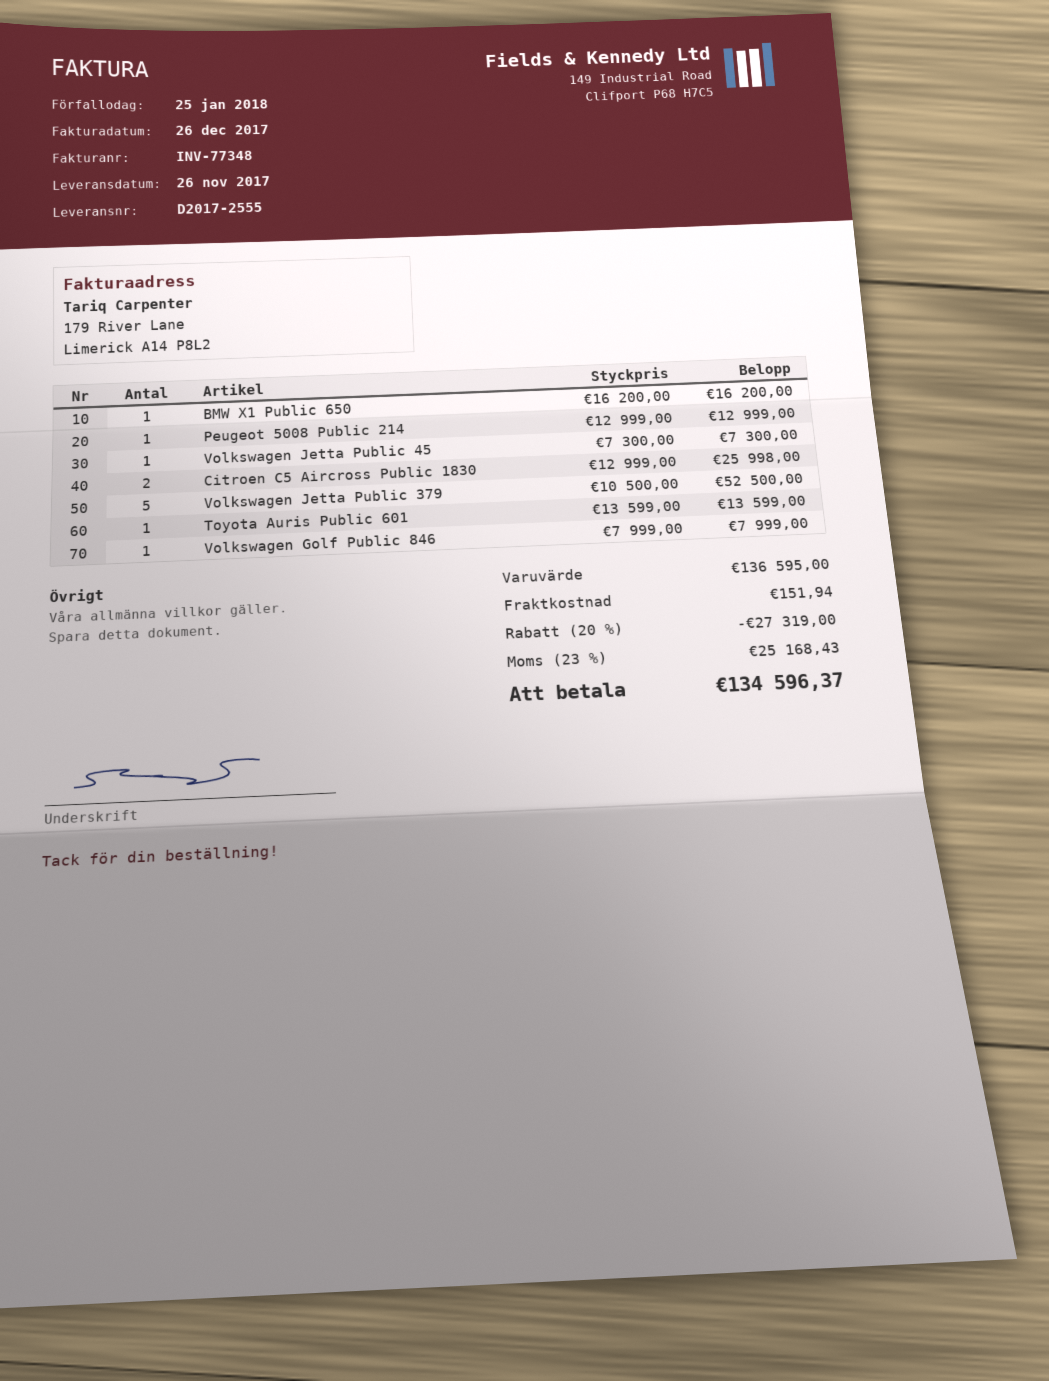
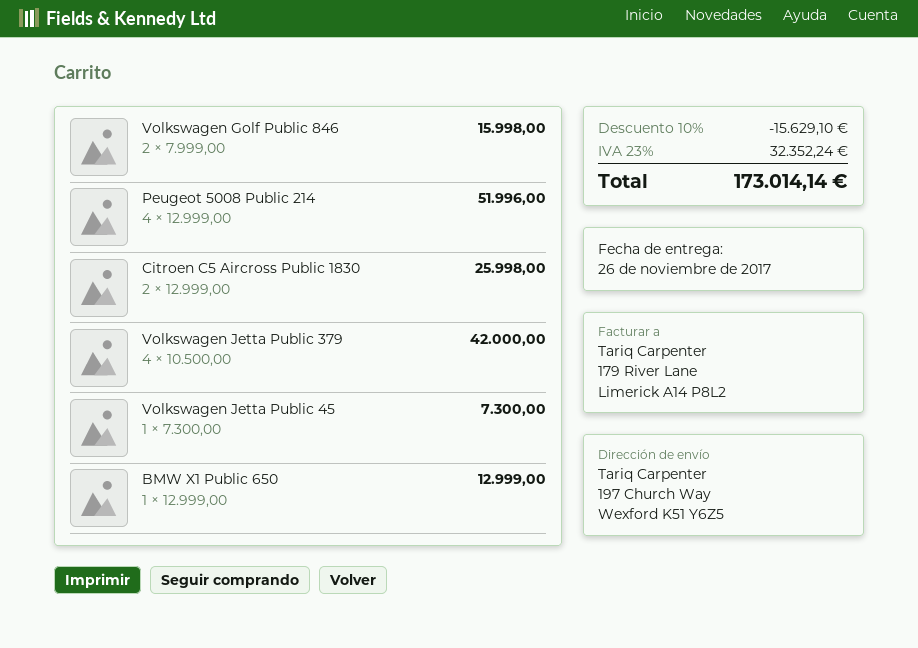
BMW X1 Public 650: 1 x 16200.00 = 16200.00 -> 1 x 12999.00 = 12999.00
Peugeot 5008 Public 214: 1 x 12999.00 = 12999.00 -> 4 x 12999.00 = 51996.00
Volkswagen Jetta Public 379: 5 x 10500.00 = 52500.00 -> 4 x 10500.00 = 42000.00
Toyota Auris Public 601: 1 x 13599.00 = 13599.00 -> none
Volkswagen Golf Public 846: 1 x 7999.00 = 7999.00 -> 2 x 7999.00 = 15998.00
discount: 20% = 27319.00 -> 10% = 15629.10
shipping: 151.94 -> none
tax: 23% = 25168.43 -> 23% = 32352.24
total: 134596.37 -> 173014.14

